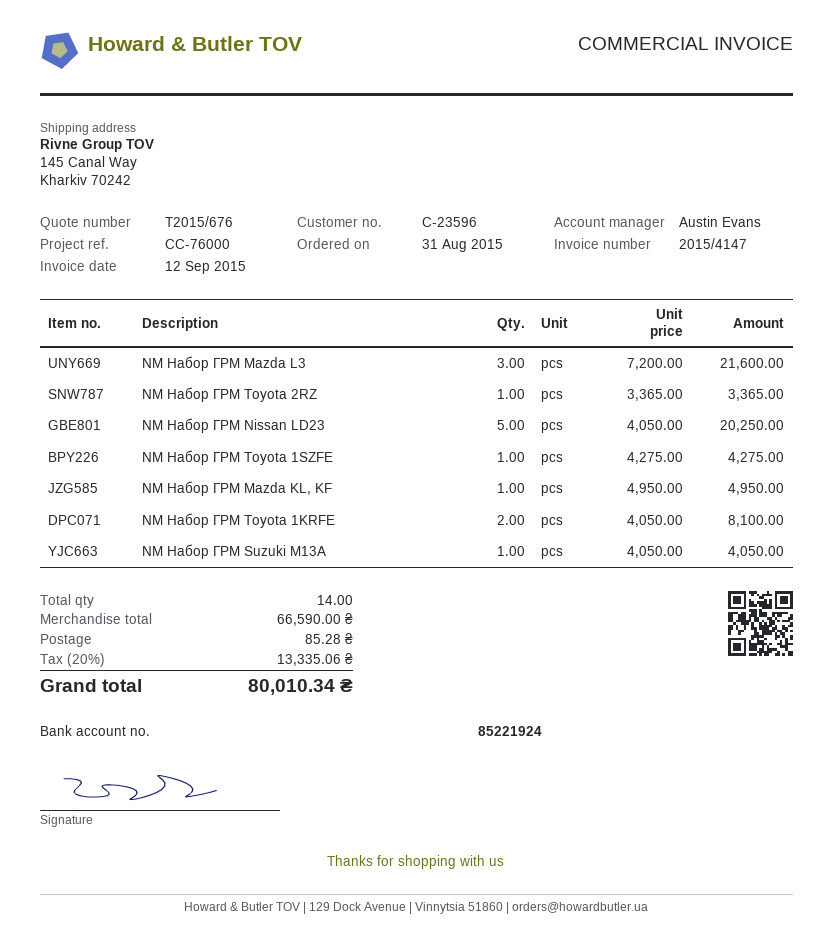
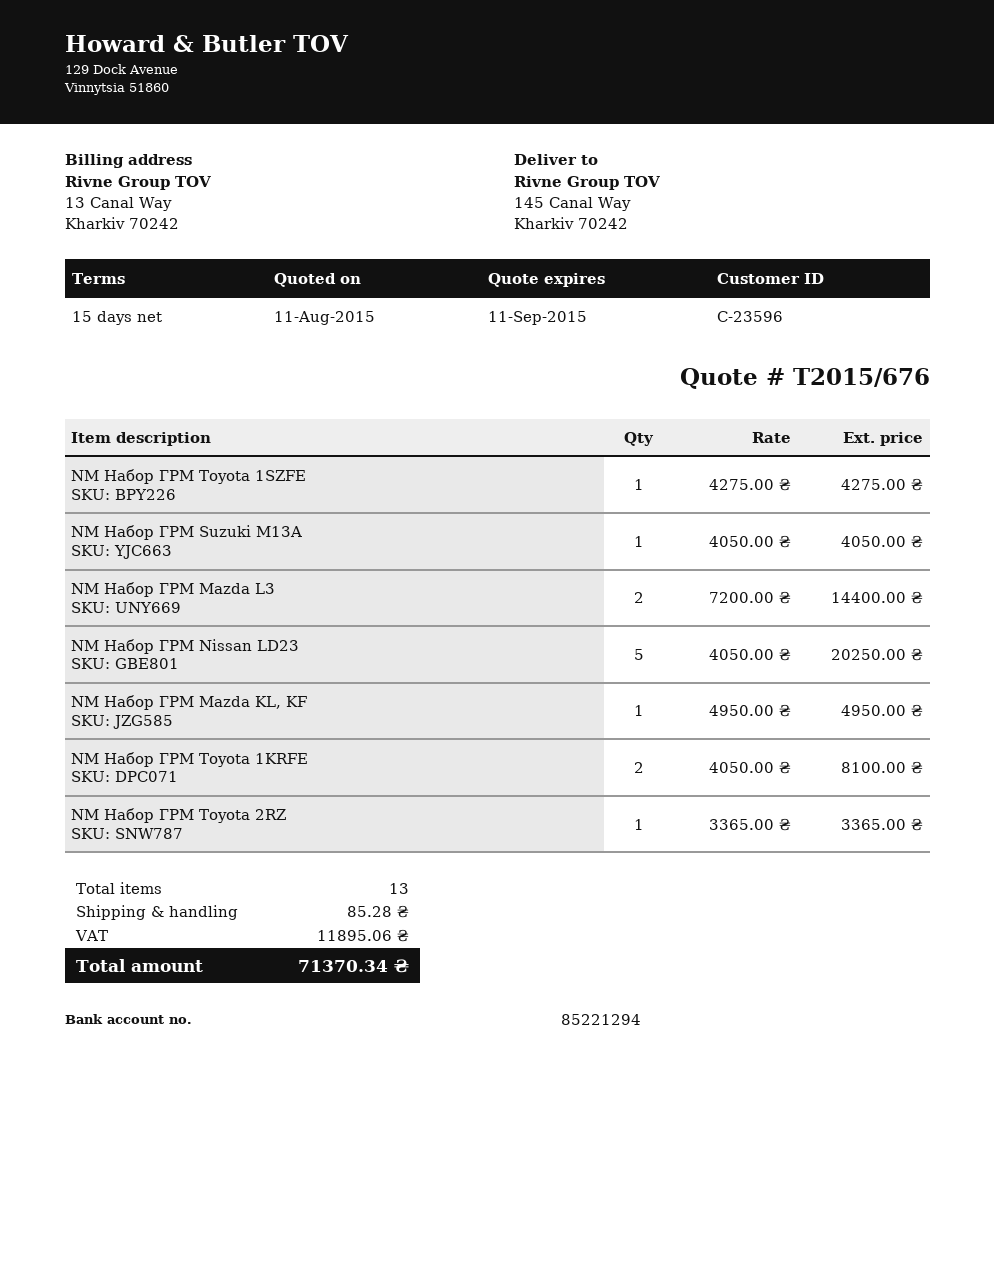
bank account: 85221924 -> 85221294
NM Набор ГРМ Mazda L3: 3 x 7200.00 = 21600.00 -> 2 x 7200.00 = 14400.00
total quantity: 14 -> 13
tax: 13335.06 -> 11895.06
total: 80010.34 -> 71370.34

